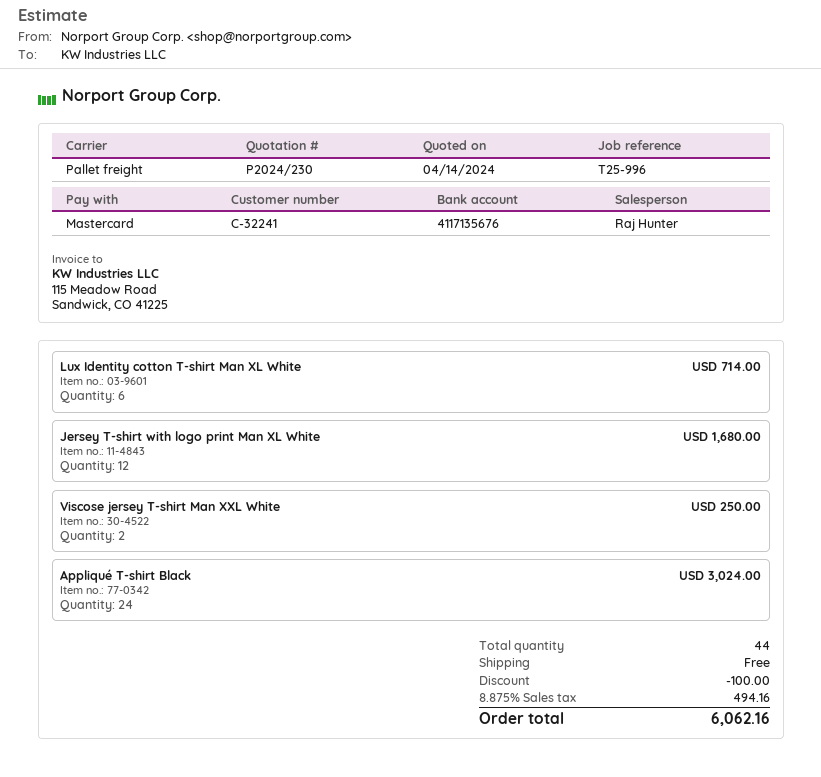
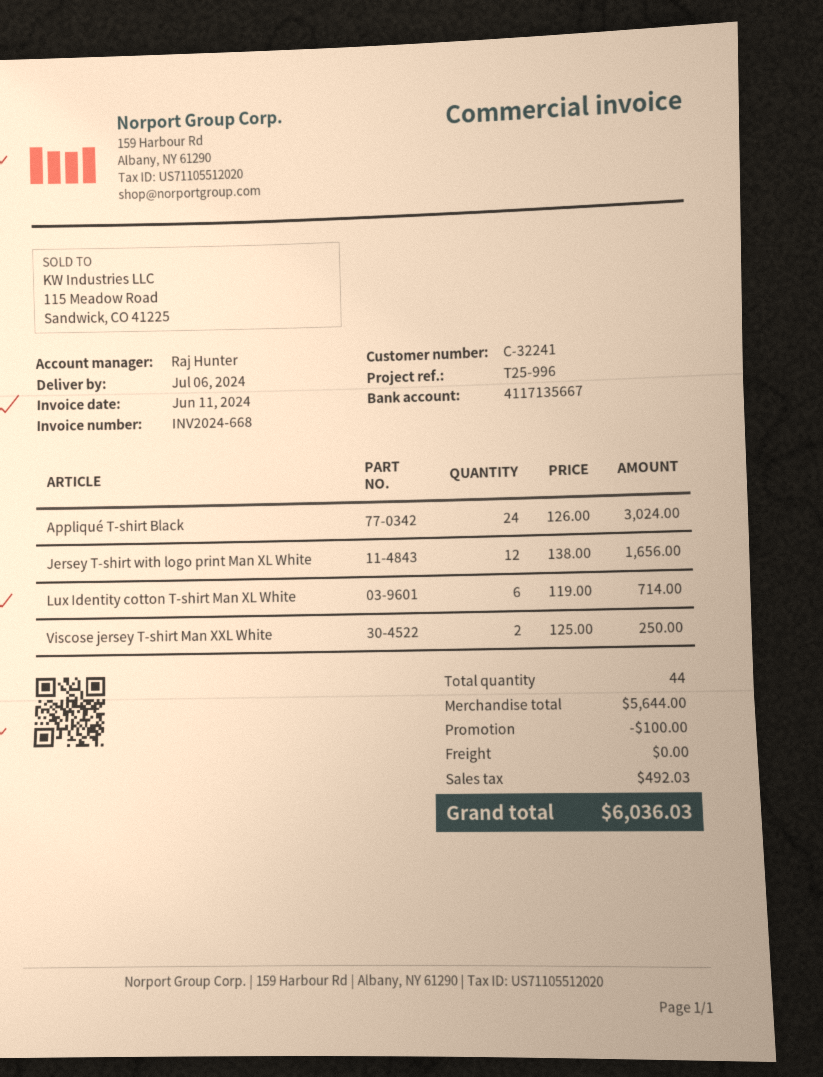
bank account: 4117135676 -> 4117135667
Jersey T-shirt with logo print Man XL White: 12 for 1680.00 -> 12 for 1656.00
tax: 494.16 -> 492.03
total: 6062.16 -> 6036.03

